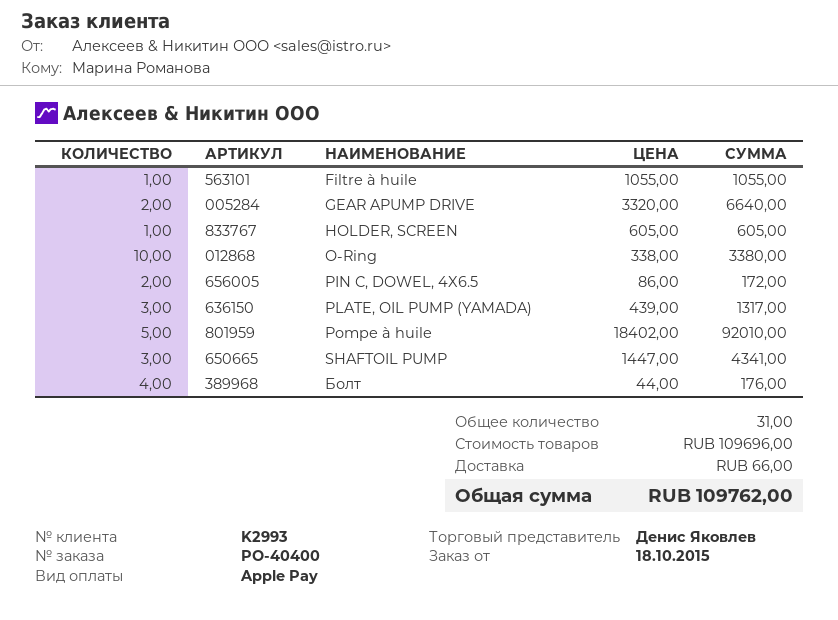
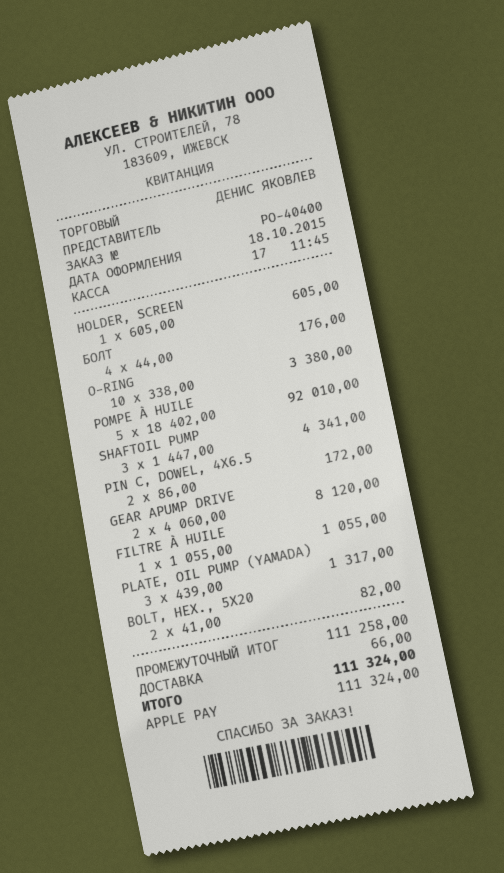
GEAR APUMP DRIVE: 2 x 3320.00 = 6640.00 -> 2 x 4060.00 = 8120.00
BOLT, HEX., 5X20: none -> 2 x 41.00 = 82.00
subtotal: 109696.00 -> 111258.00
total: 109762.00 -> 111324.00

